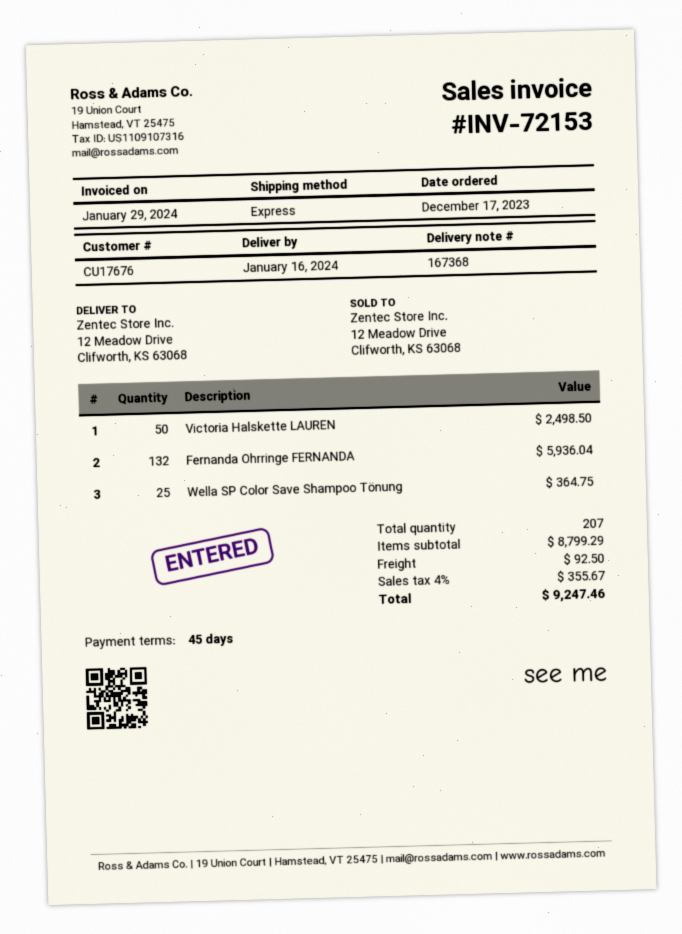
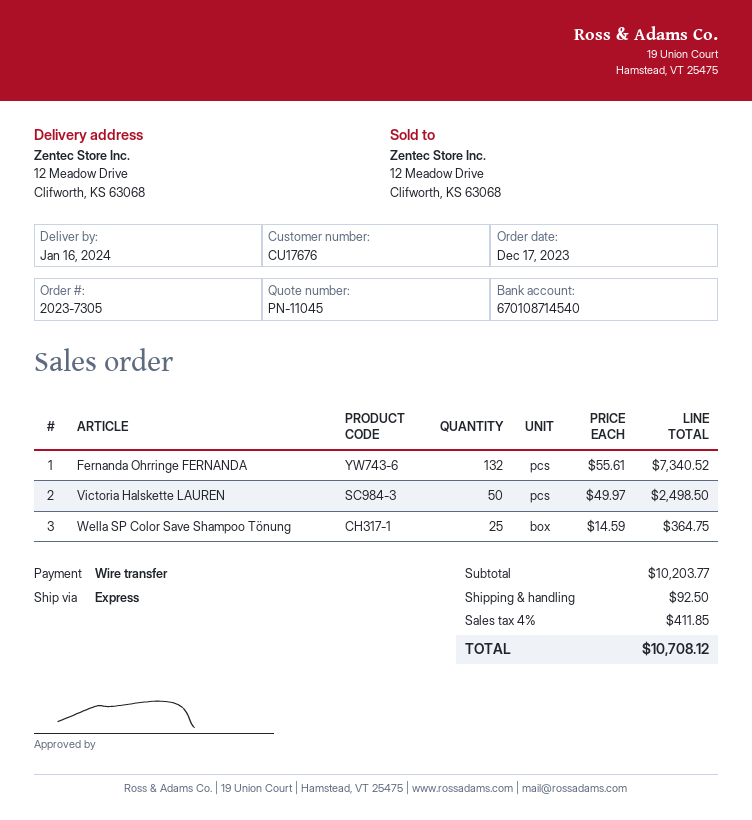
Fernanda Ohrringe FERNANDA: 132 for 5936.04 -> 132 for 7340.52
subtotal: 8799.29 -> 10203.77
tax: 4% = 355.67 -> 4% = 411.85
total: 9247.46 -> 10708.12

